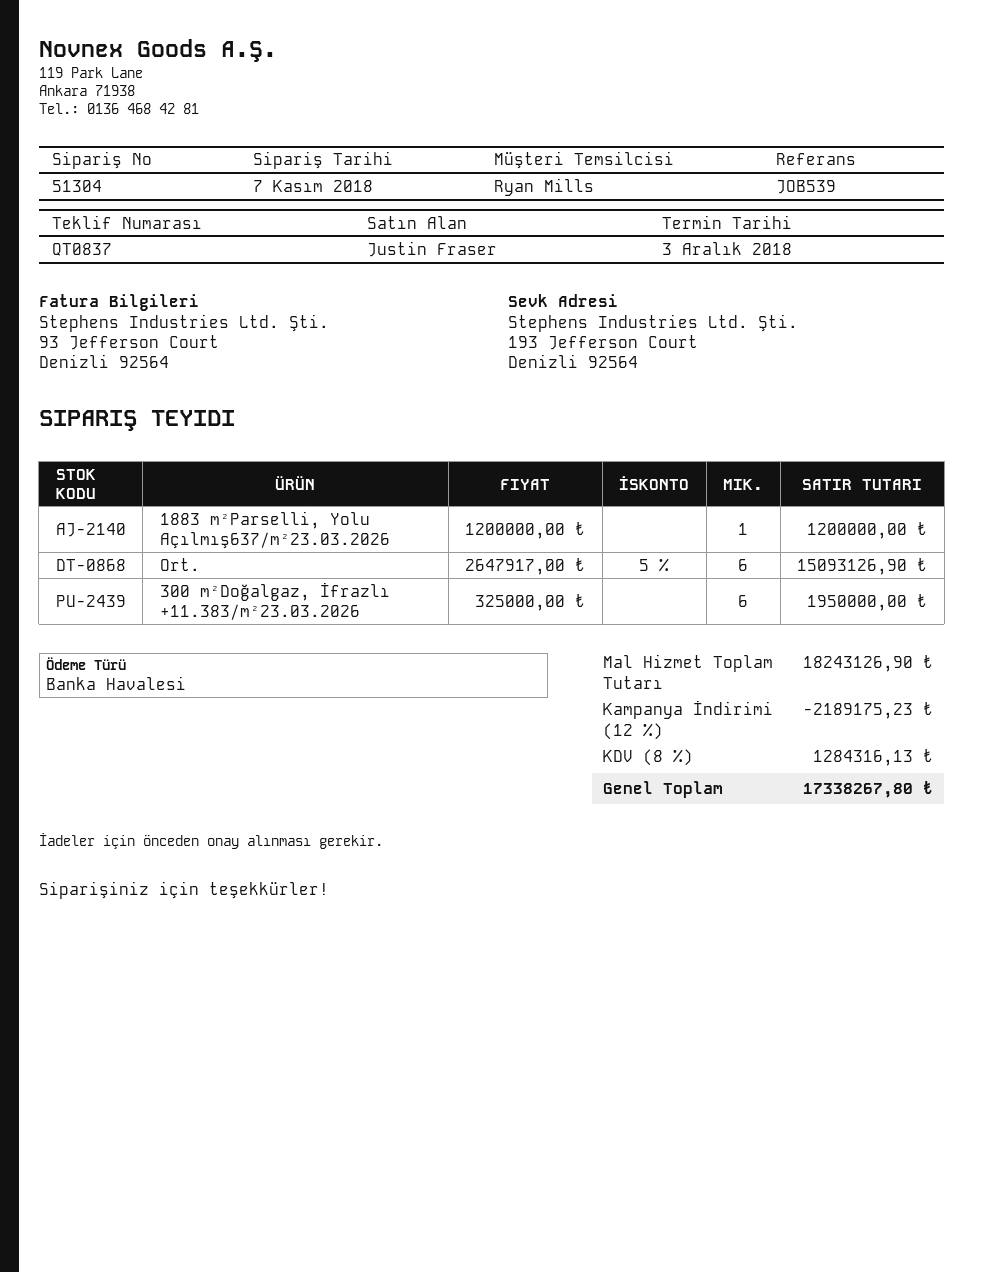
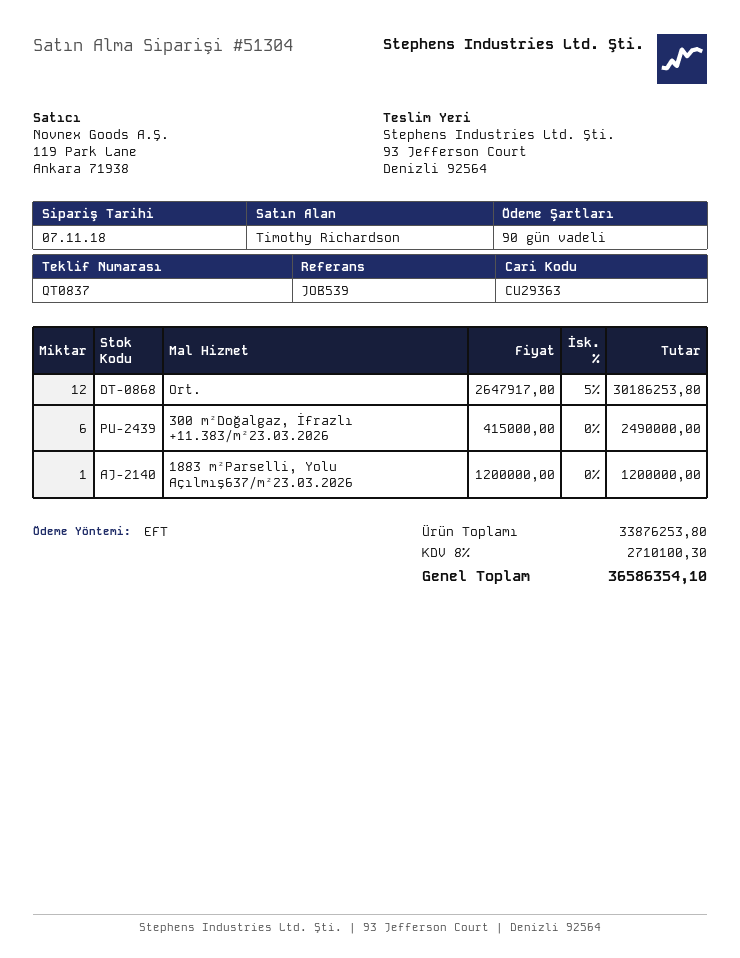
ordered by: Justin Fraser -> Timothy Richardson
ship to: 193 Jefferson Court, Denizli 92564 -> 93 Jefferson Court, Denizli 92564
Ort.: 6 x 2647917.00 - 5% = 15093126.90 -> 12 x 2647917.00 - 5% = 30186253.80
300 m²Doğalgaz, İfrazlı +11.383/m²23.03.2026: 6 x 325000.00 = 1950000.00 -> 6 x 415000.00 = 2490000.00
subtotal: 18243126.90 -> 33876253.80
discount: 12% = 2189175.23 -> none
tax: 8% = 1284316.13 -> 8% = 2710100.30
total: 17338267.80 -> 36586354.10

